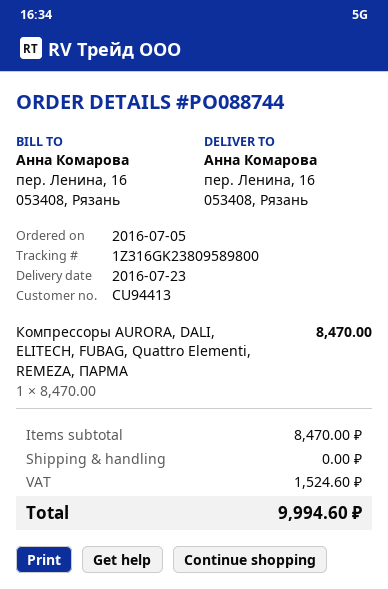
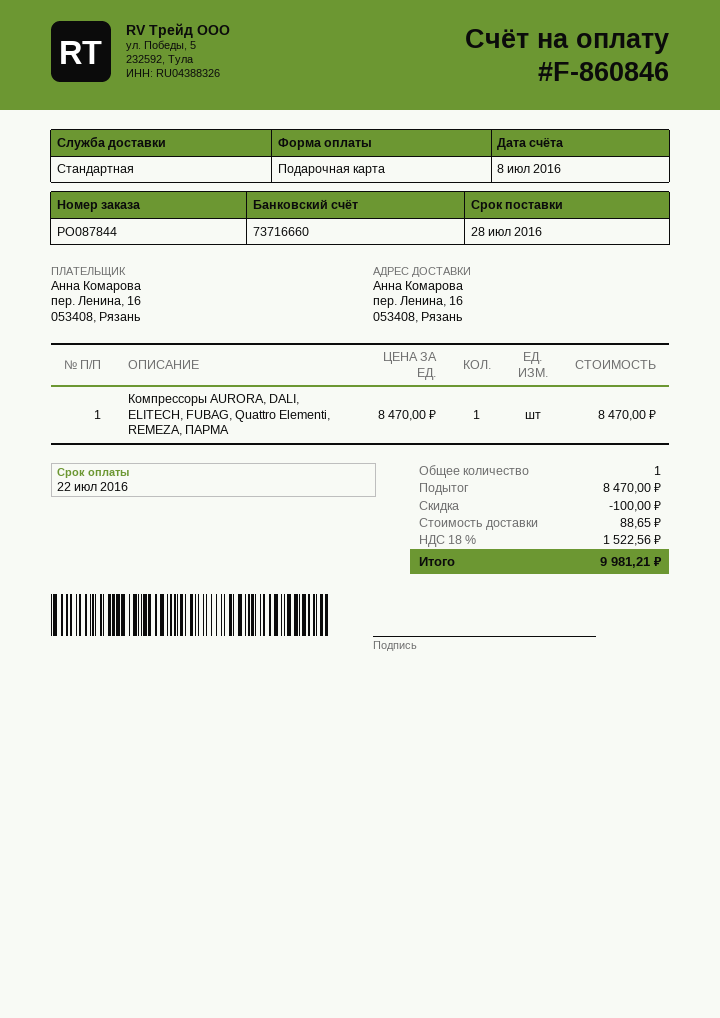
order number: PO088744 -> PO087844
delivery date: 2016-07-23 -> 2016-07-28
discount: none -> 100.00
shipping: 0.00 -> 88.65
tax: 1524.60 -> 1522.56
total: 9994.60 -> 9981.21

